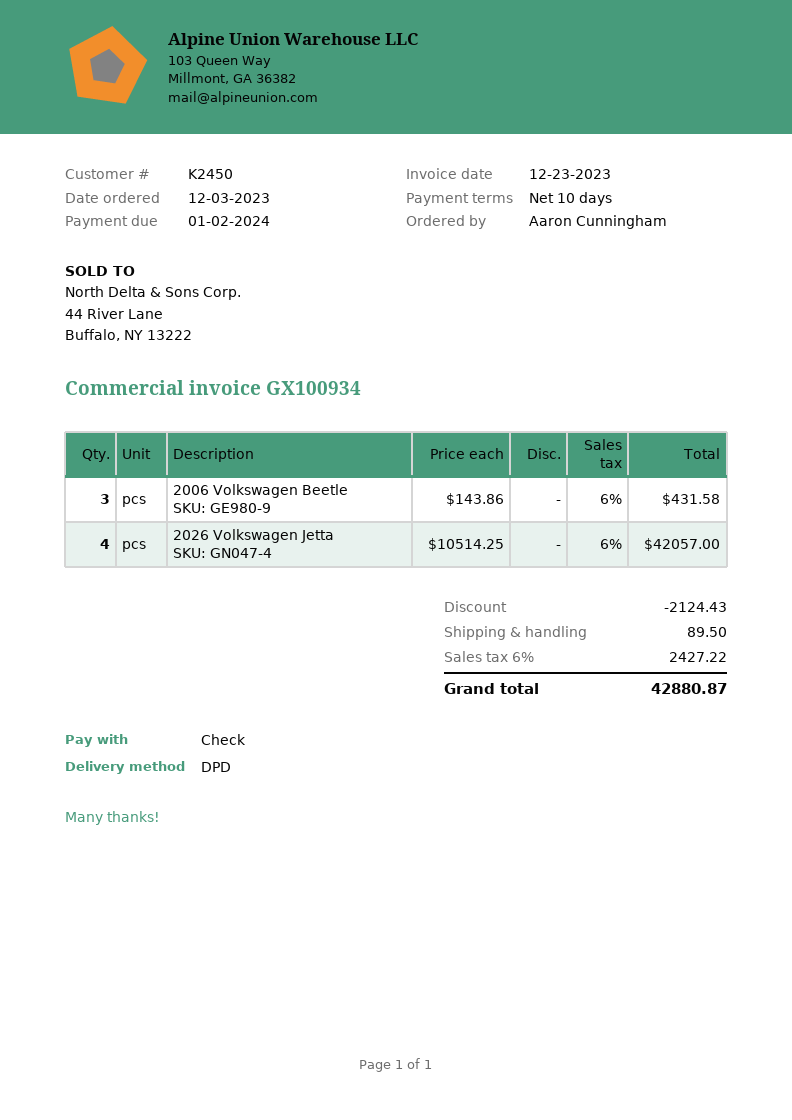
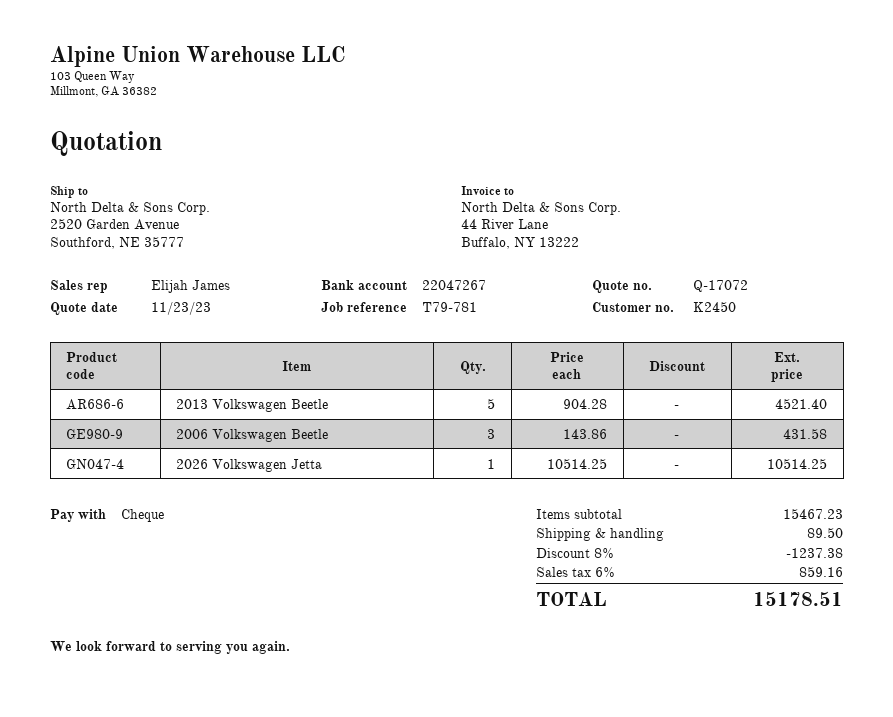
2026 Volkswagen Jetta: 4 x 10514.25 = 42057.00 -> 1 x 10514.25 = 10514.25
2013 Volkswagen Beetle: none -> 5 x 904.28 = 4521.40
discount: 2124.43 -> 1237.38
tax: 6% = 2427.22 -> 6% = 859.16
total: 42880.87 -> 15178.51

